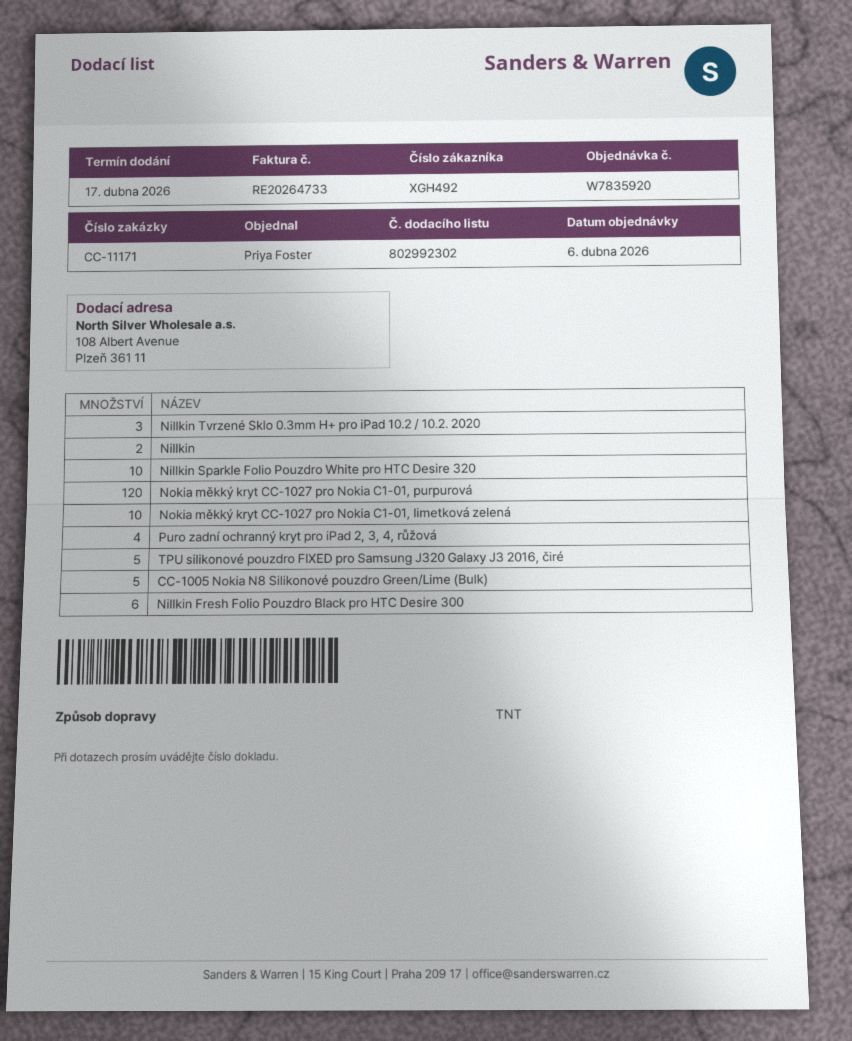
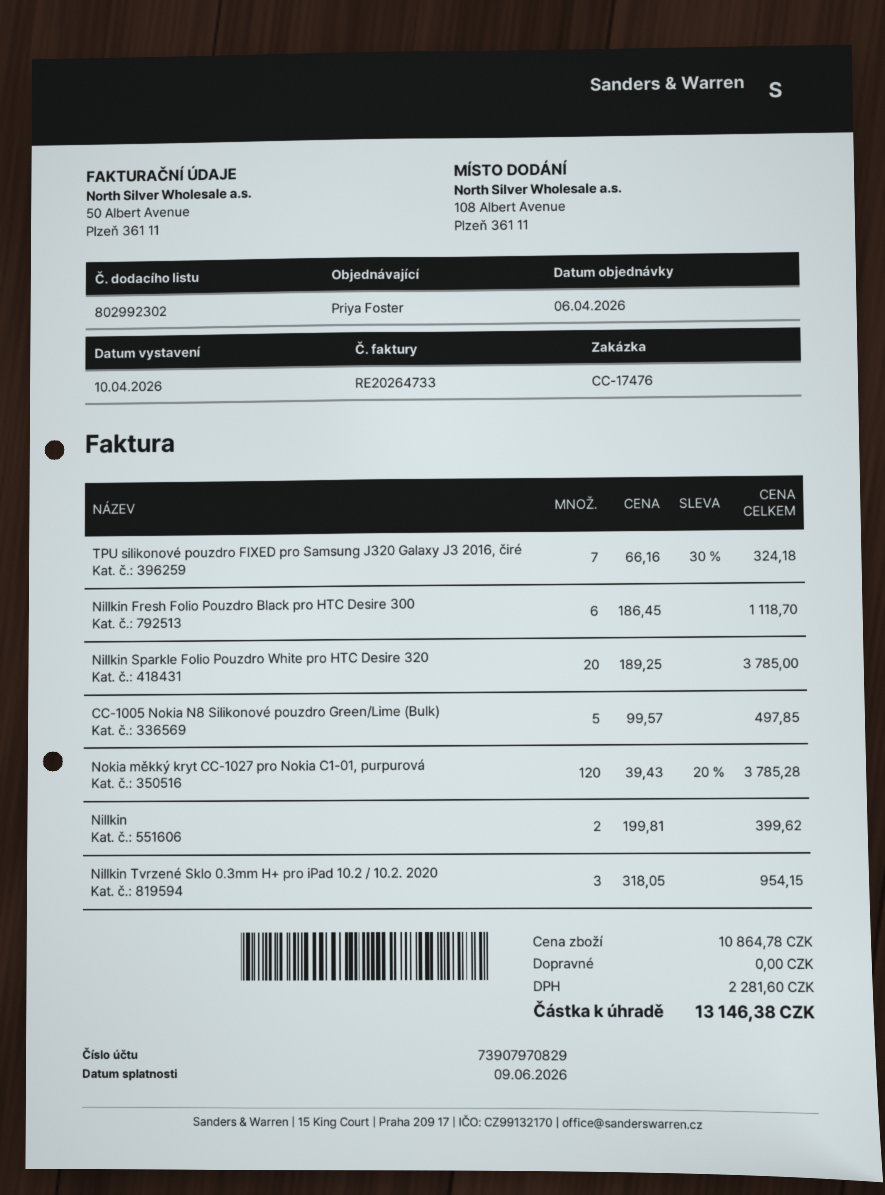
reference: CC-11171 -> CC-17476
Nillkin Sparkle Folio Pouzdro White pro HTC Desire 320: 10 -> 20
Nokia měkký kryt CC-1027 pro Nokia C1-01, limetková zelená: 10 -> none
Puro zadní ochranný kryt pro iPad 2, 3, 4, růžová: 4 -> none
TPU silikonové pouzdro FIXED pro Samsung J320 Galaxy J3 2016, čiré: 5 -> 7

